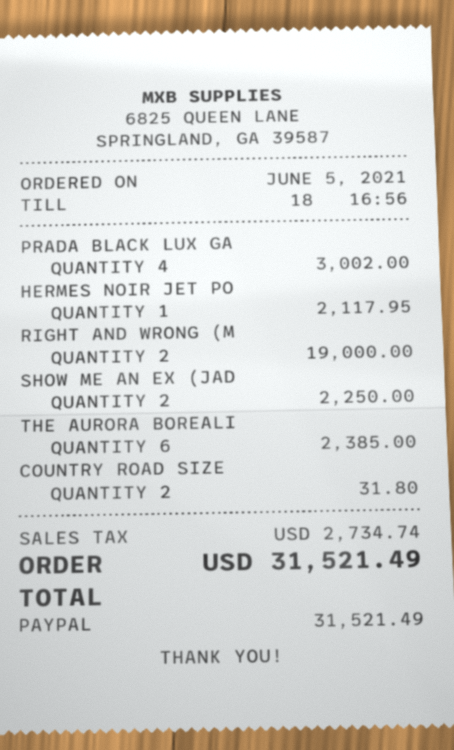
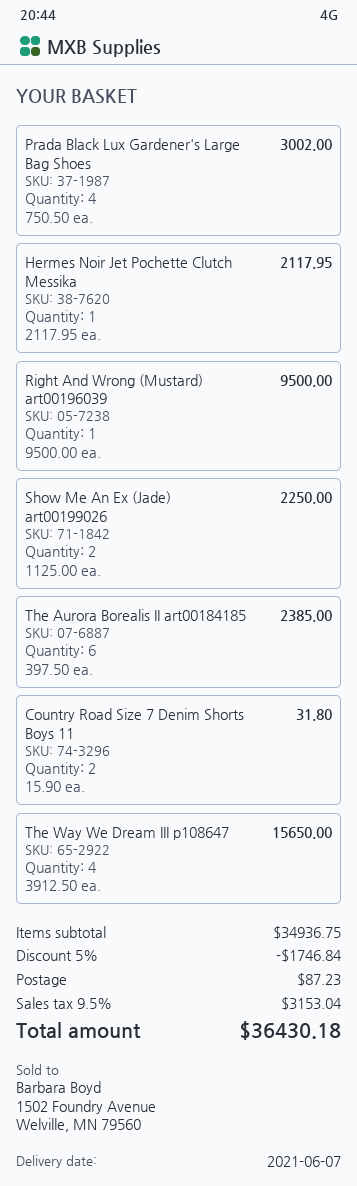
RIGHT AND WRONG (M: 2 for 19000.00 -> 1 for 9500.00
The Way We Dream III p108647: none -> 4 for 15650.00
discount: none -> 5% = 1746.84
shipping: none -> 87.23
tax: 2734.74 -> 3153.04
total: 31521.49 -> 36430.18

